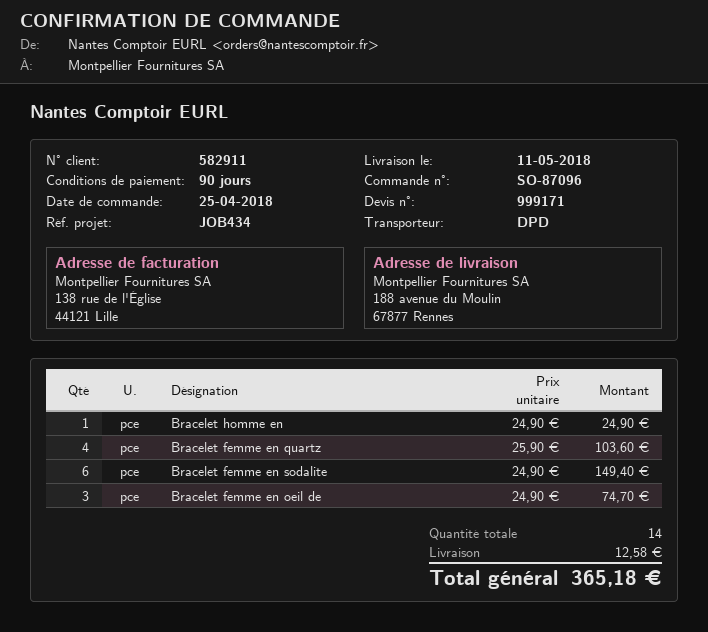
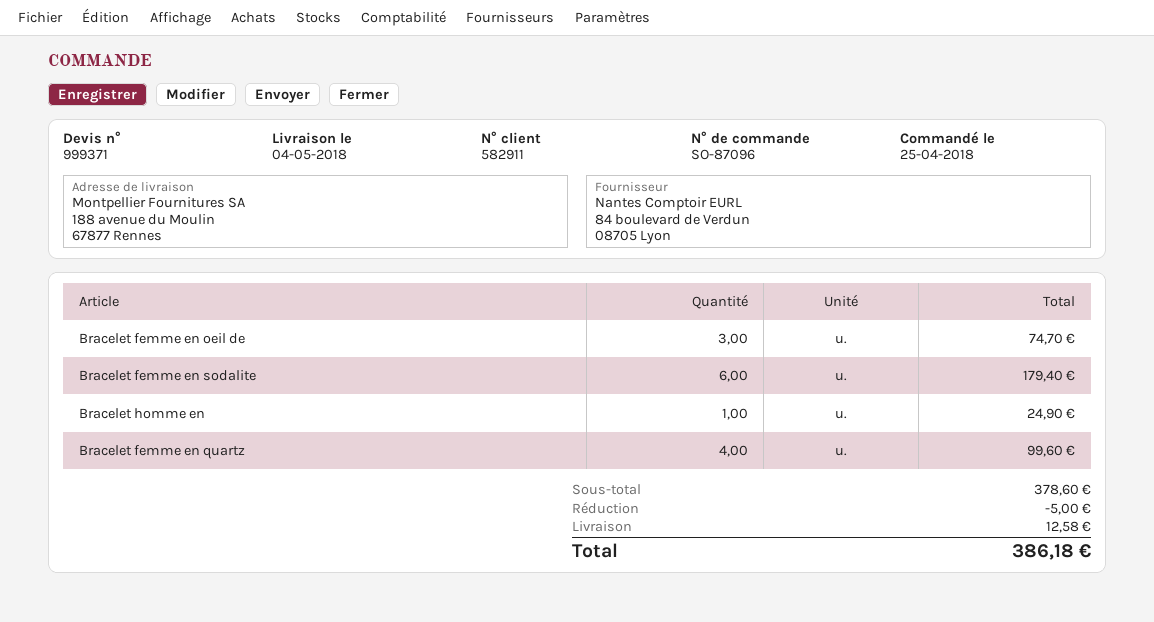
quote number: 999171 -> 999371
delivery date: 2018-05-11 -> 2018-05-04
Bracelet femme en quartz: 4 for 103.60 -> 4 for 99.60
Bracelet femme en sodalite: 6 for 149.40 -> 6 for 179.40
discount: none -> 5.00
total: 365.18 -> 386.18

